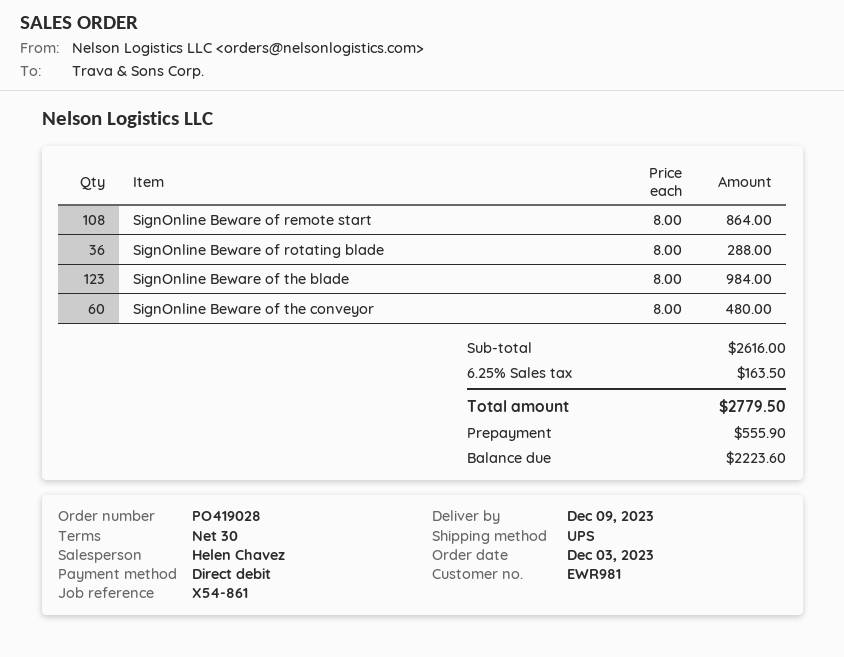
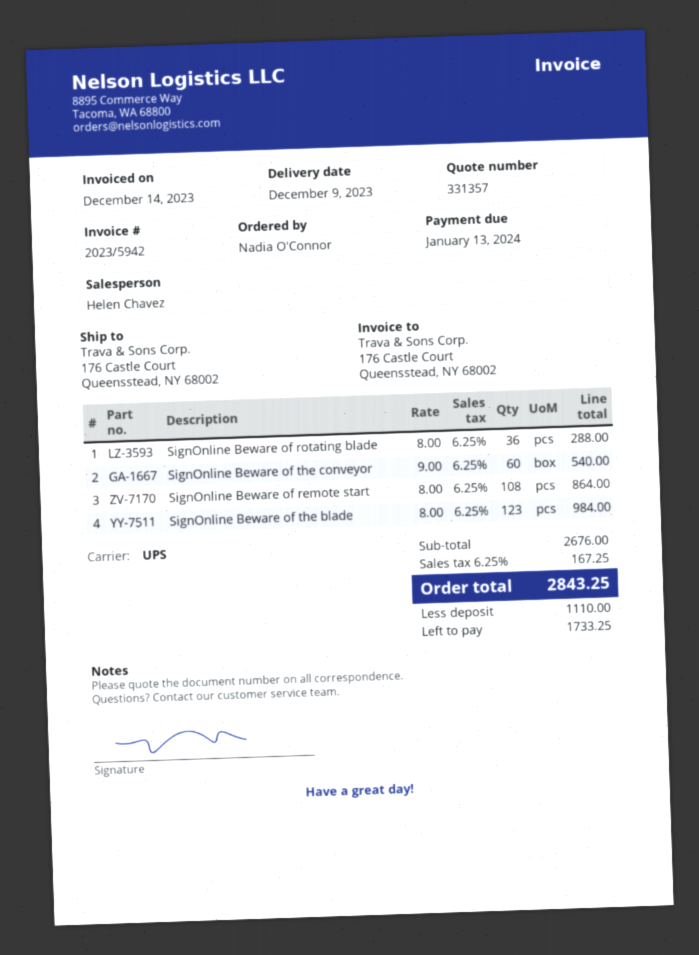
SignOnline Beware of the conveyor: 60 x 8.00 = 480.00 -> 60 x 9.00 = 540.00
subtotal: 2616.00 -> 2676.00
tax: 6.25% = 163.50 -> 6.25% = 167.25
total: 2779.50 -> 2843.25
deposit: 555.90 -> 1110.00
balance: 2223.60 -> 1733.25

